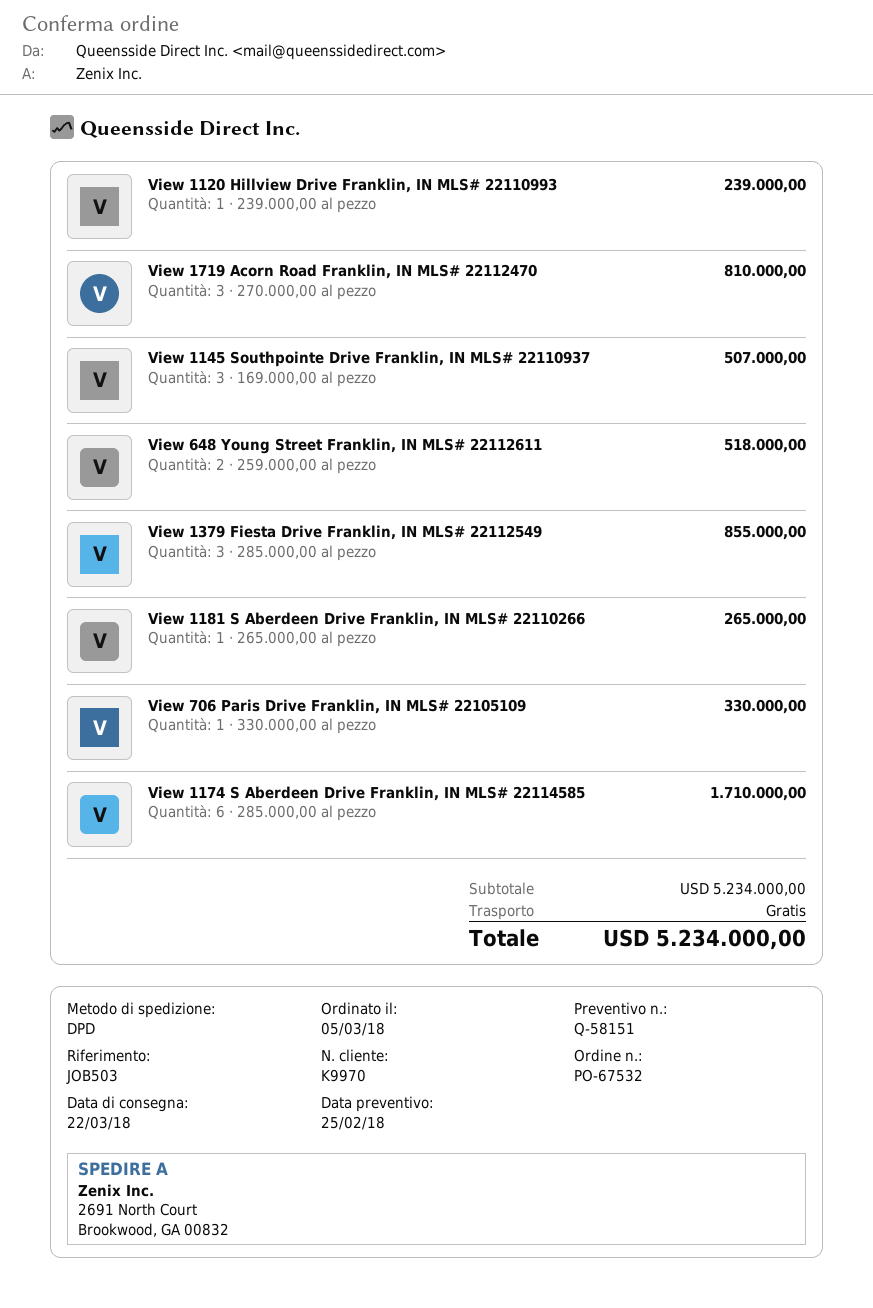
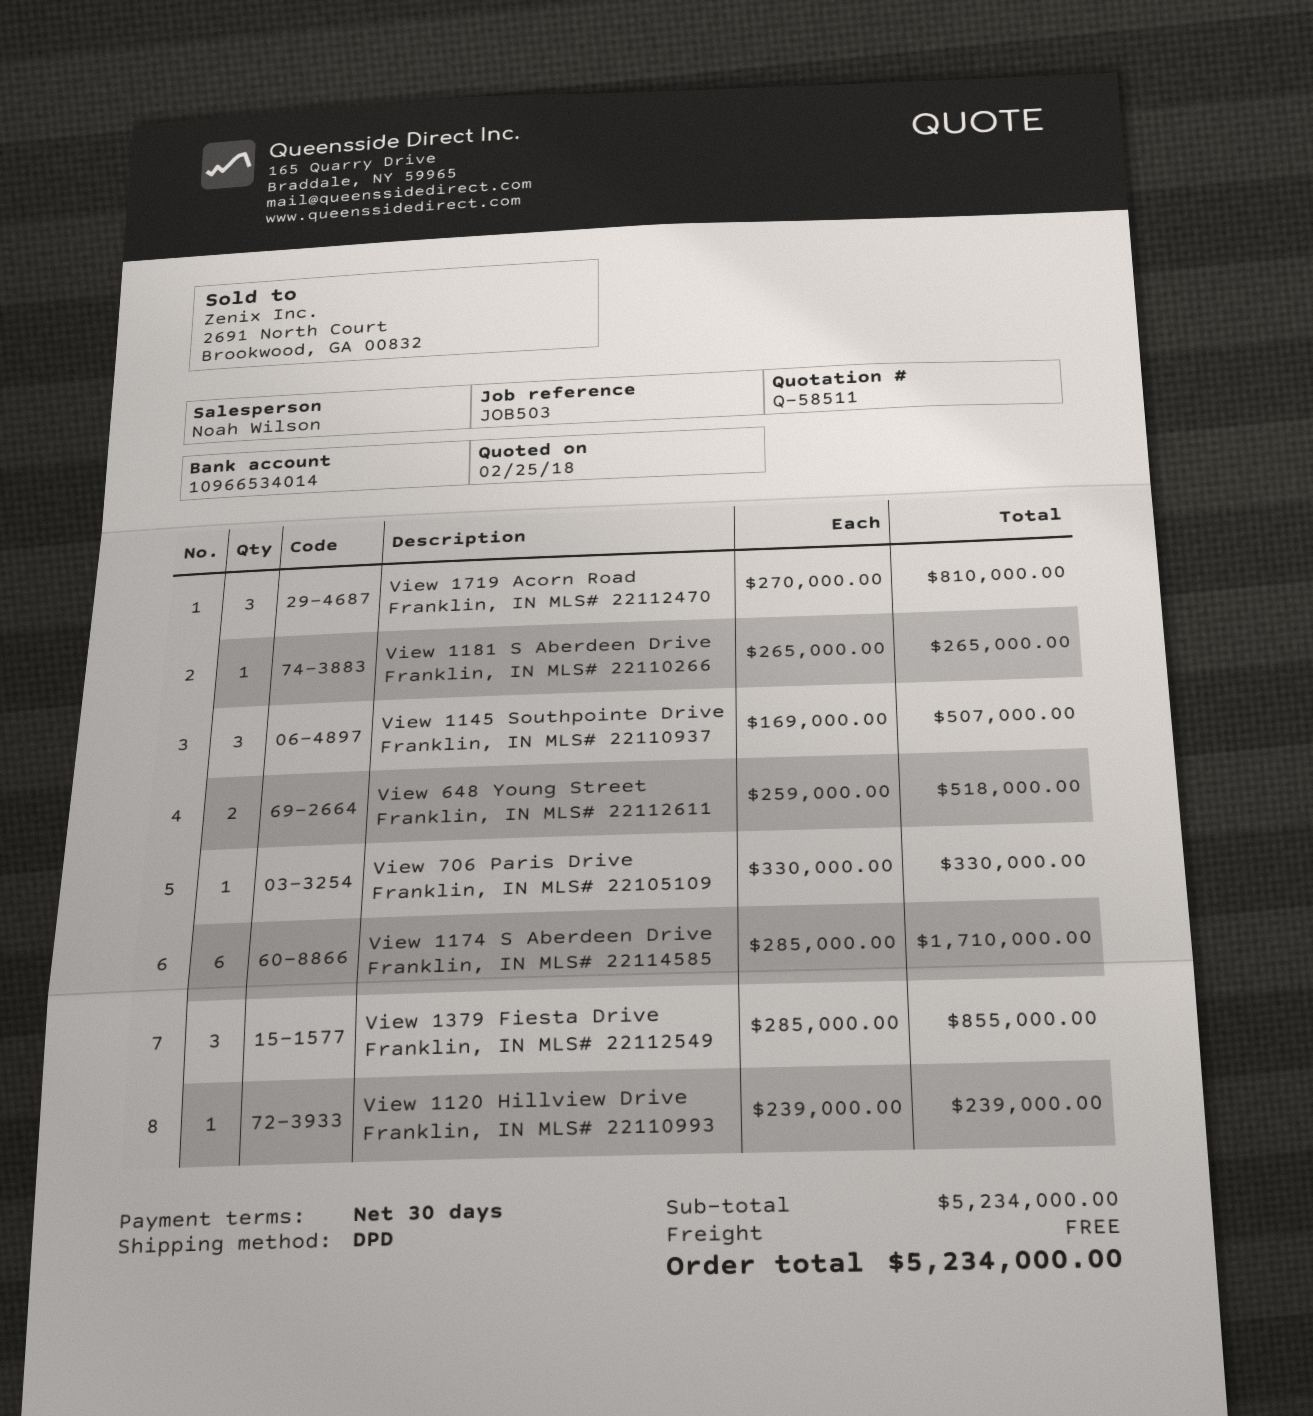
quote number: Q-58151 -> Q-58511

